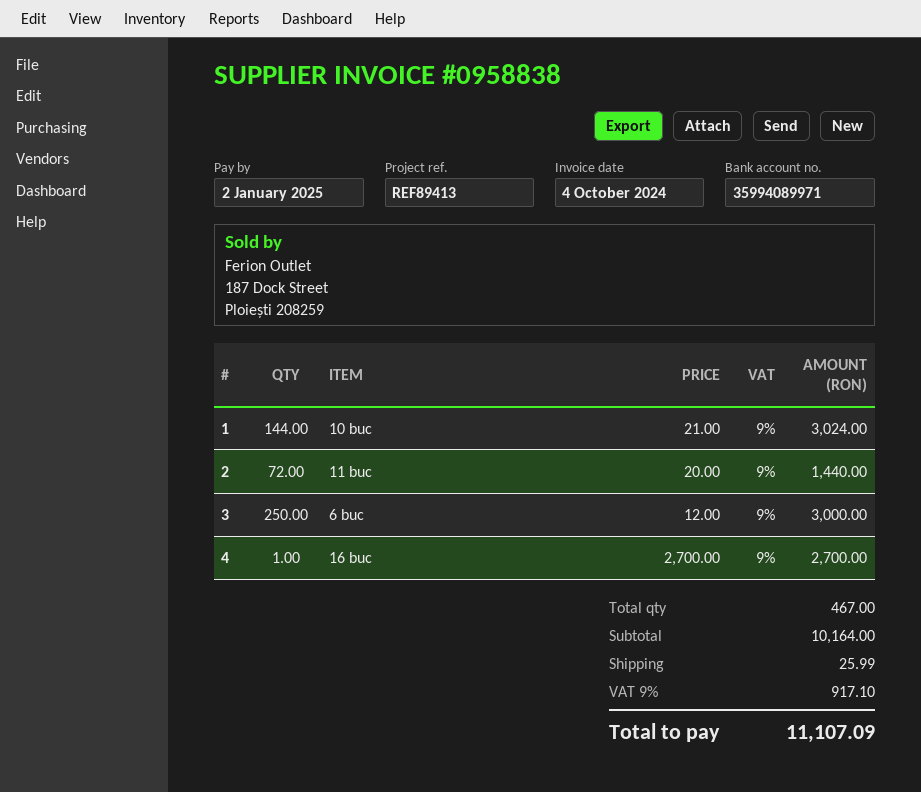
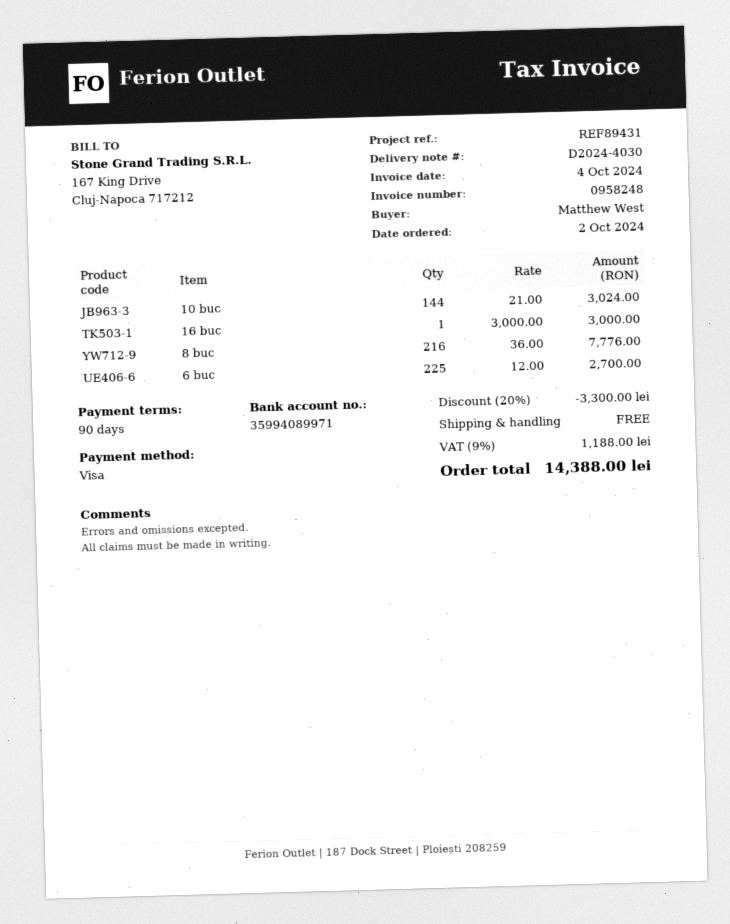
invoice number: 0958838 -> 0958248
reference: REF89413 -> REF89431
11 buc: 72 x 20.00 = 1440.00 -> none
6 buc: 250 x 12.00 = 3000.00 -> 225 x 12.00 = 2700.00
16 buc: 1 x 2700.00 = 2700.00 -> 1 x 3000.00 = 3000.00
8 buc: none -> 216 x 36.00 = 7776.00
discount: none -> 20% = 3300.00
shipping: 25.99 -> 0.00
tax: 9% = 917.10 -> 9% = 1188.00
total: 11107.09 -> 14388.00

